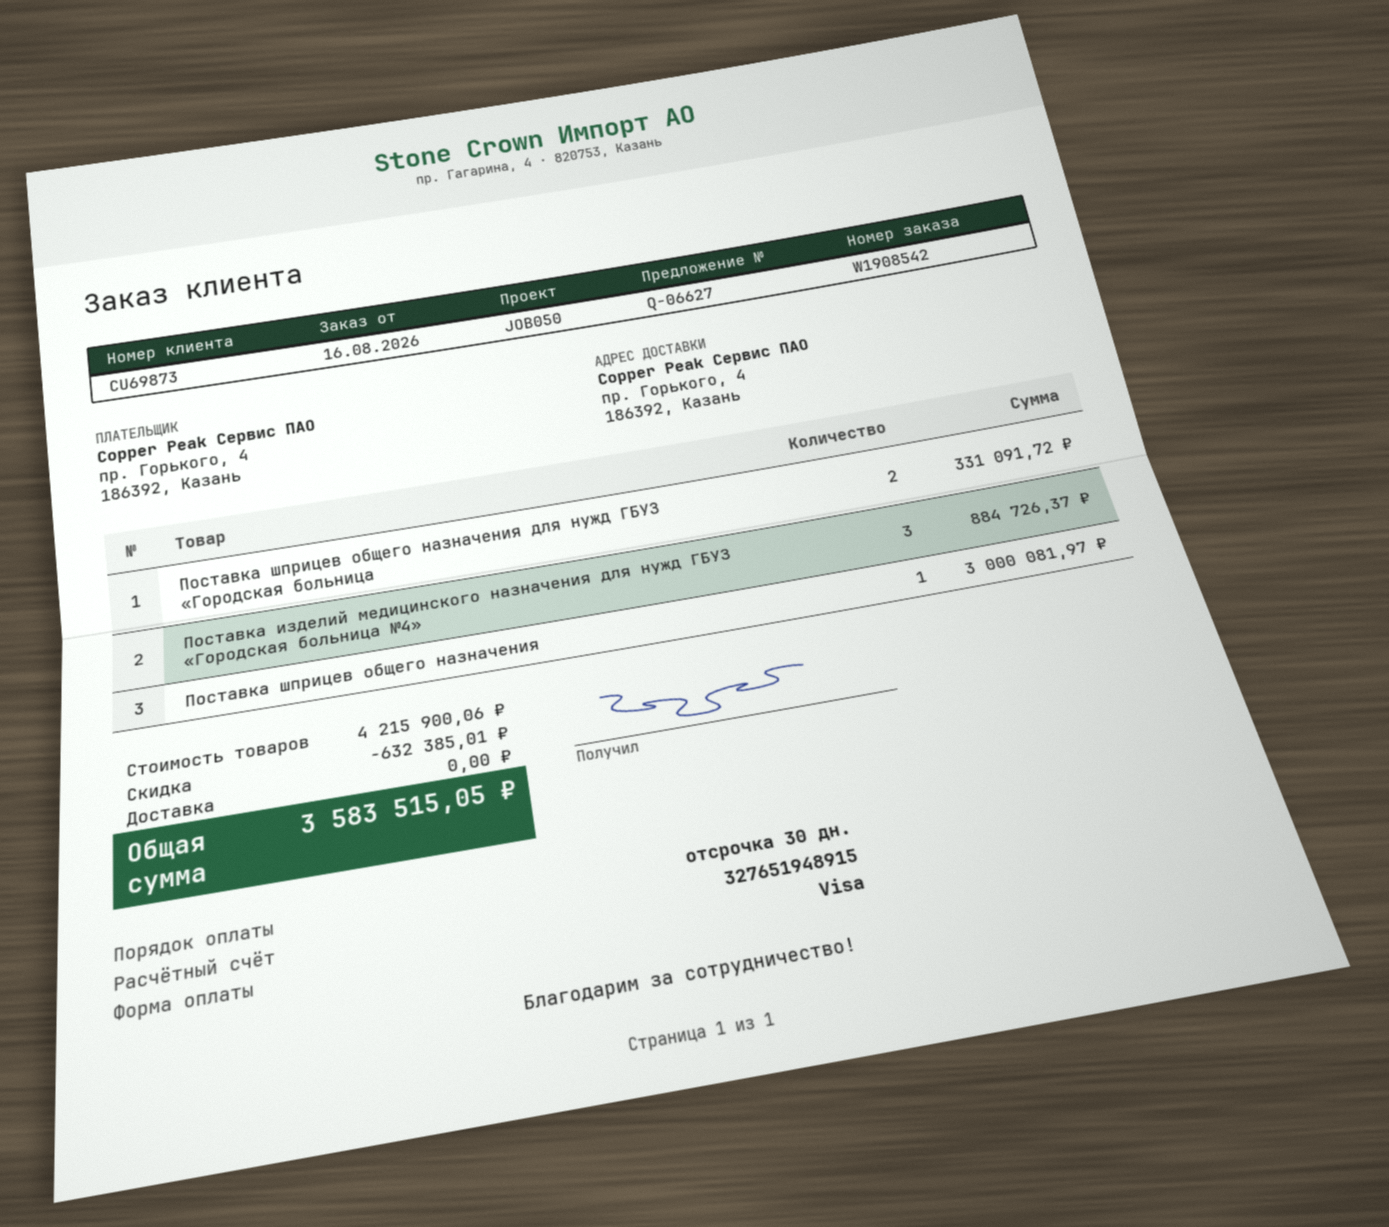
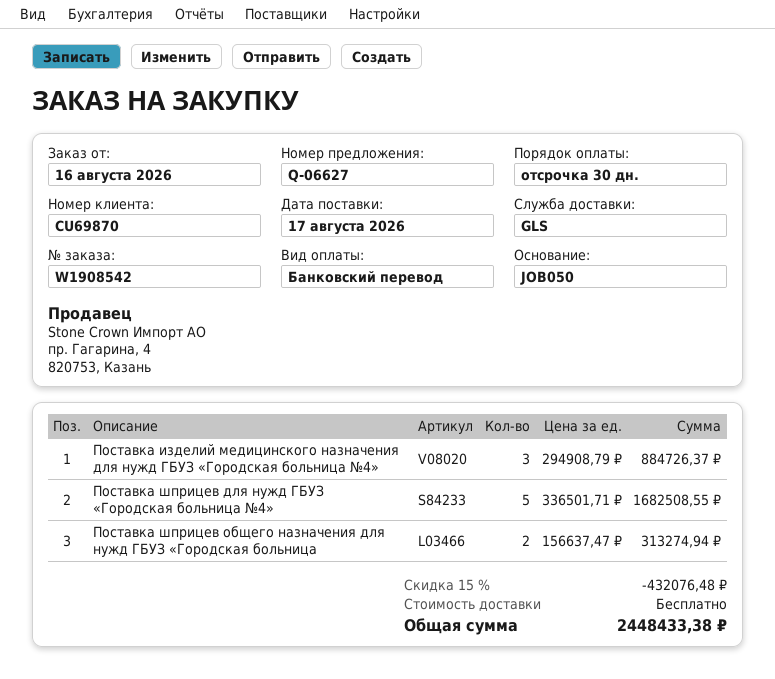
customer number: CU69873 -> CU69870
payment method: Visa -> bank transfer
Поставка шприцев общего назначения для нужд ГБУЗ «Городская больница: 2 for 331091.72 -> 2 for 313274.94
Поставка шприцев общего назначения: 1 for 3000081.97 -> none
Поставка шприцев для нужд ГБУЗ «Городская больница №4»: none -> 5 for 1682508.55
discount: 632385.01 -> 432076.48
total: 3583515.05 -> 2448433.38

